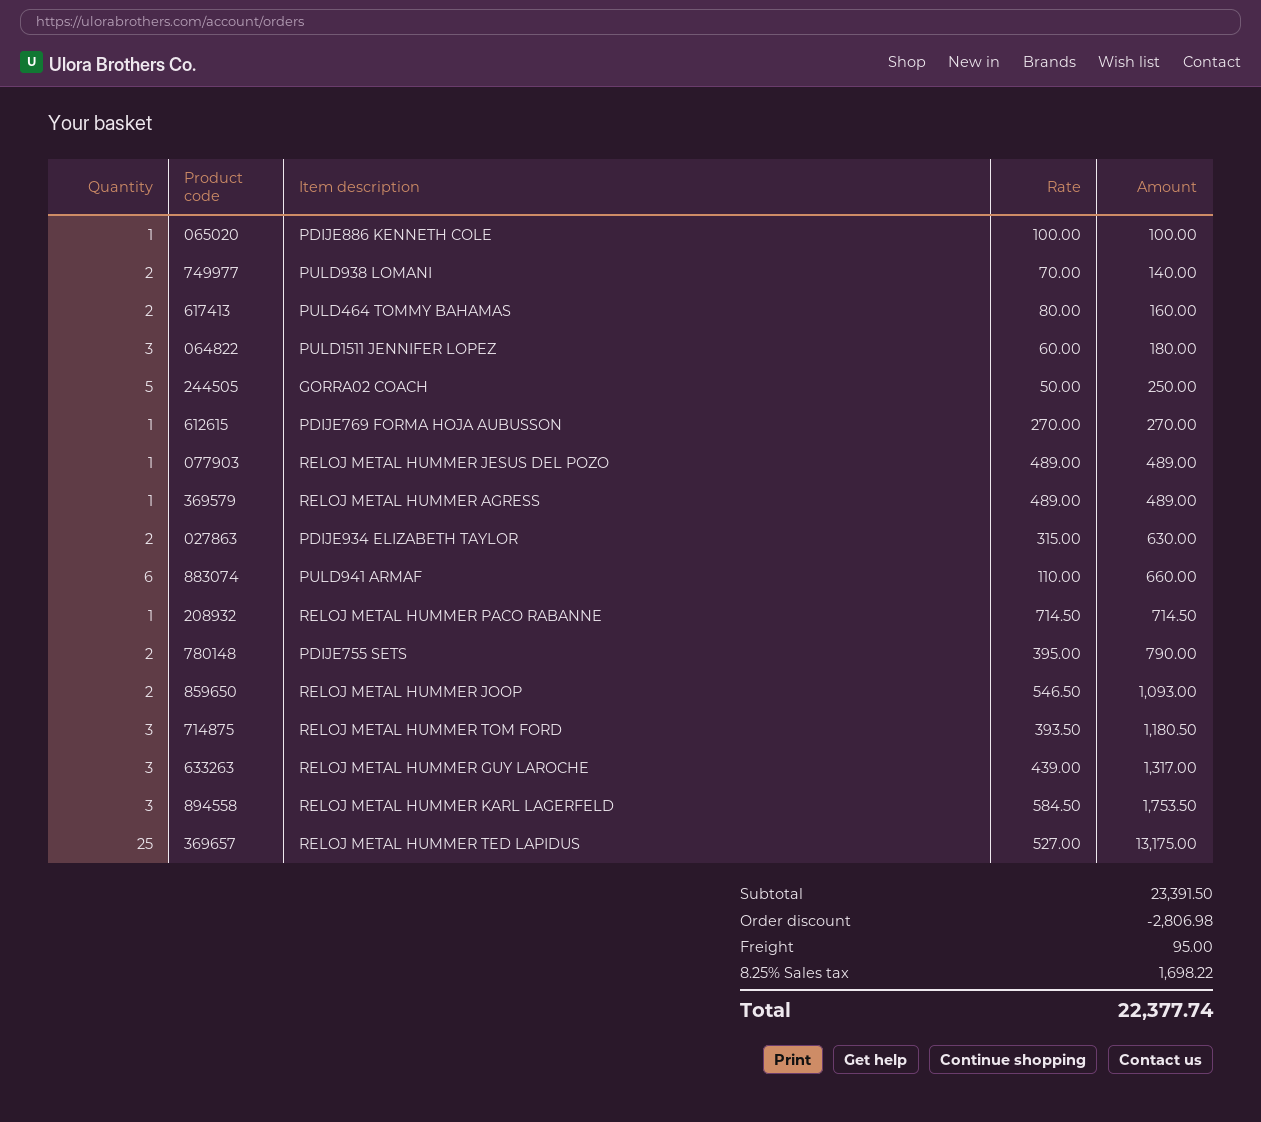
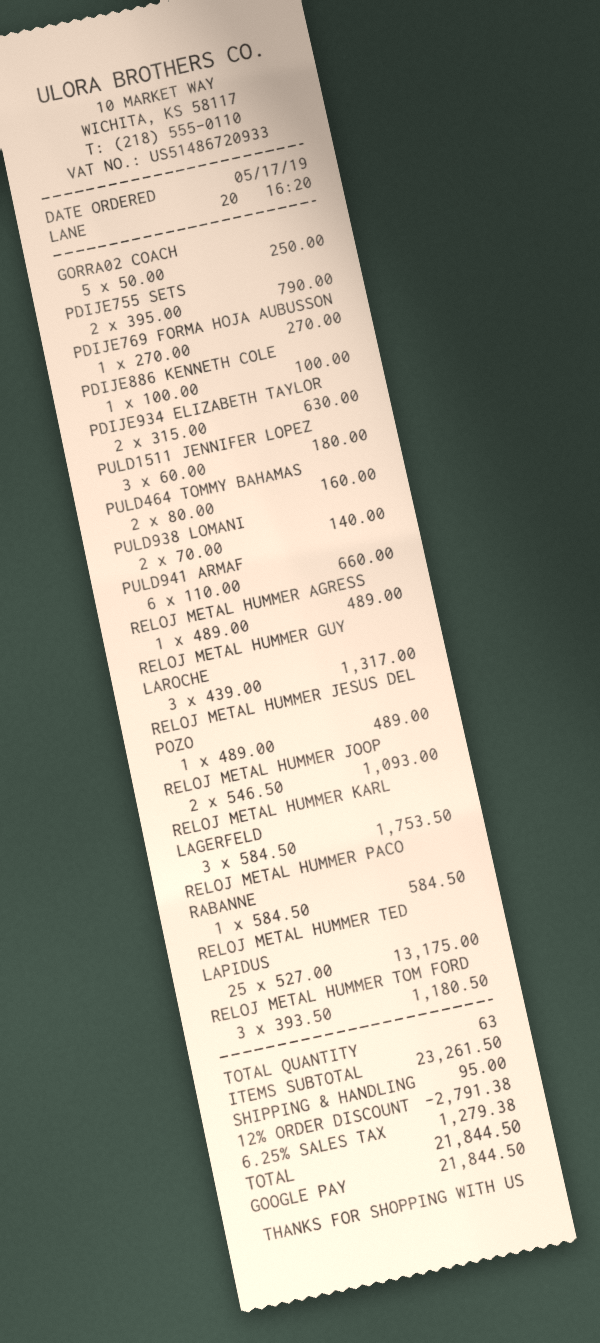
RELOJ METAL HUMMER PACO RABANNE: 1 x 714.50 = 714.50 -> 1 x 584.50 = 584.50
subtotal: 23391.50 -> 23261.50
discount: 2806.98 -> 2791.38
tax: 8.25% = 1698.22 -> 6.25% = 1279.38
total: 22377.74 -> 21844.50

